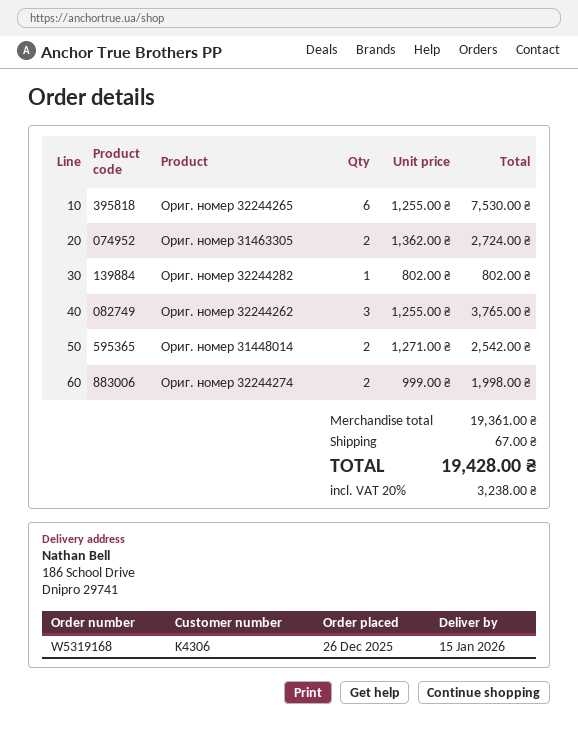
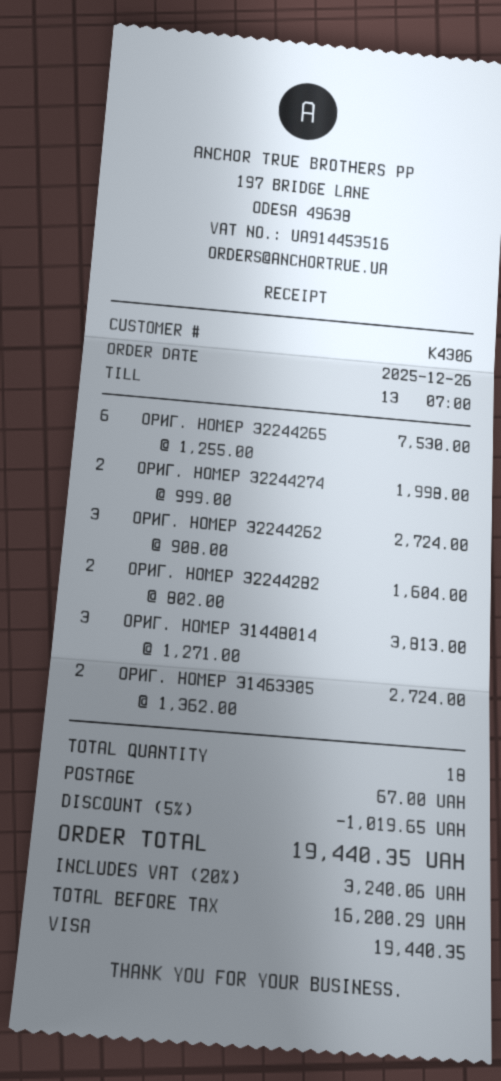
Ориг. номер 32244282: 1 x 802.00 = 802.00 -> 2 x 802.00 = 1604.00
Ориг. номер 32244262: 3 x 1255.00 = 3765.00 -> 3 x 908.00 = 2724.00
Ориг. номер 31448014: 2 x 1271.00 = 2542.00 -> 3 x 1271.00 = 3813.00
discount: none -> 5% = 1019.65
tax: 20% = 3238.00 -> 20% = 3240.06
total: 19428.00 -> 19440.35

